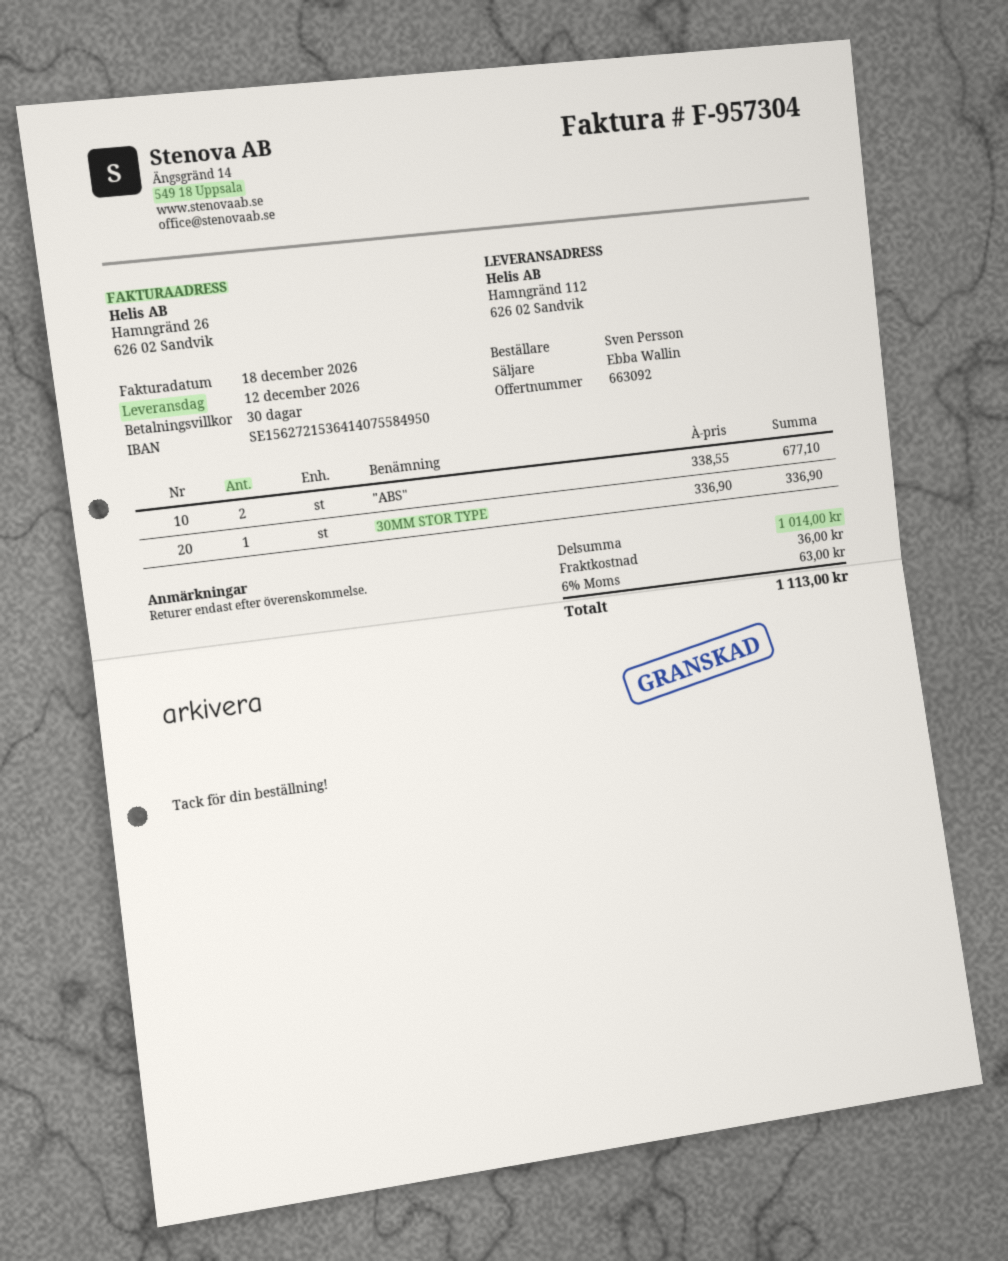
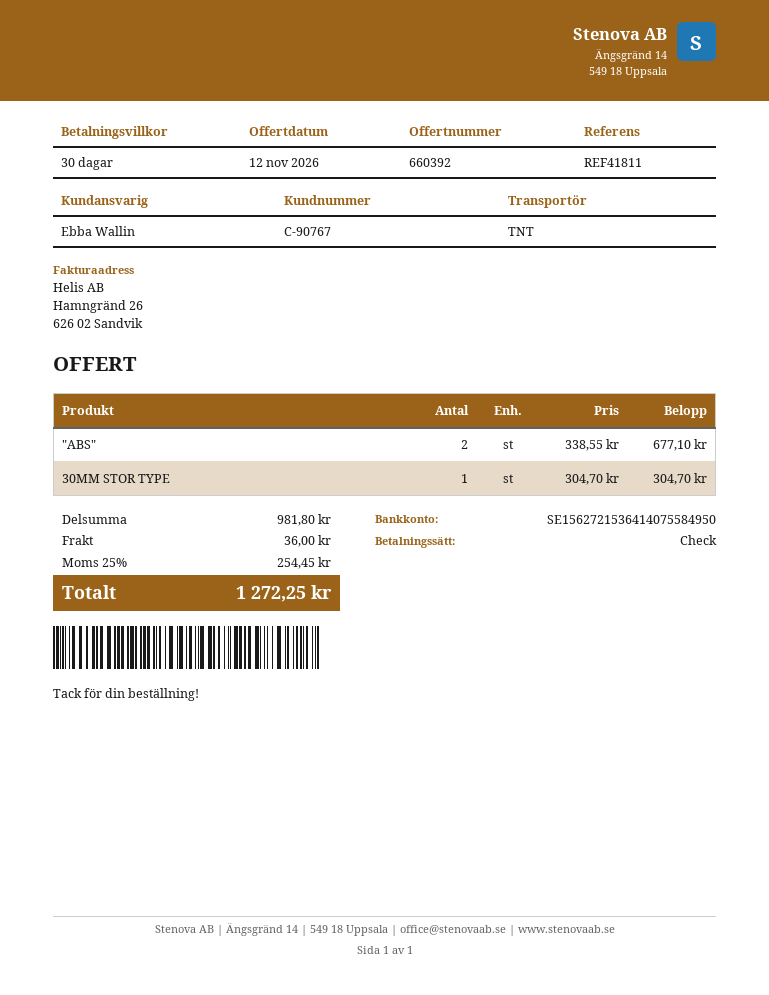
quote number: 663092 -> 660392
30MM STOR TYPE: 1 x 336.90 = 336.90 -> 1 x 304.70 = 304.70
subtotal: 1014.00 -> 981.80
tax: 6% = 63.00 -> 25% = 254.45
total: 1113.00 -> 1272.25

